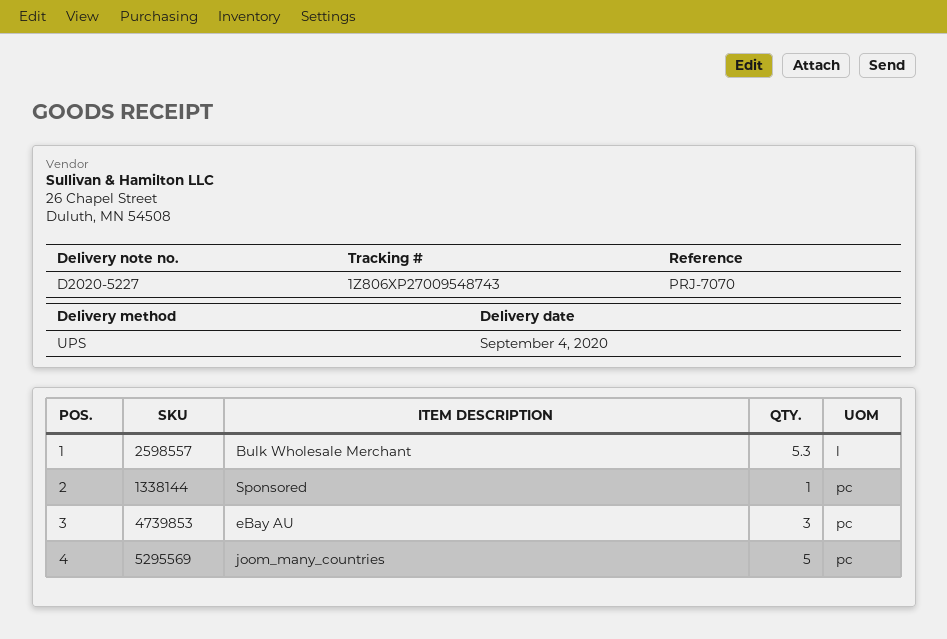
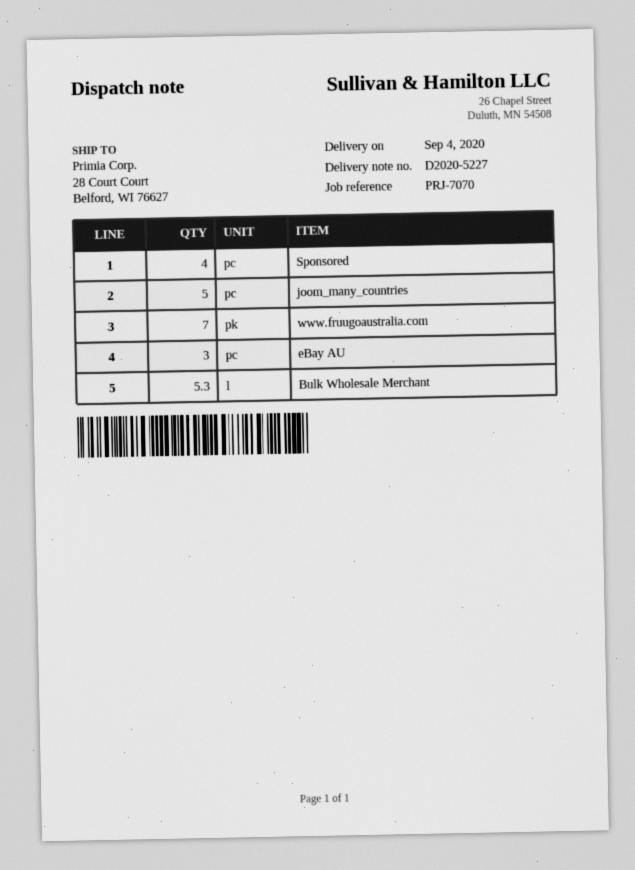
Sponsored: 1 -> 4
www.fruugoaustralia.com: none -> 7

